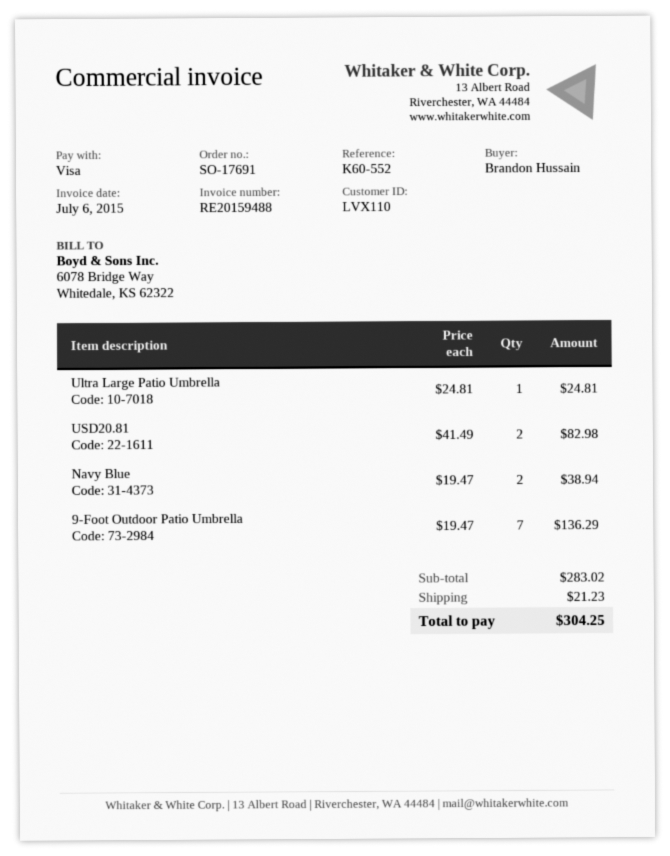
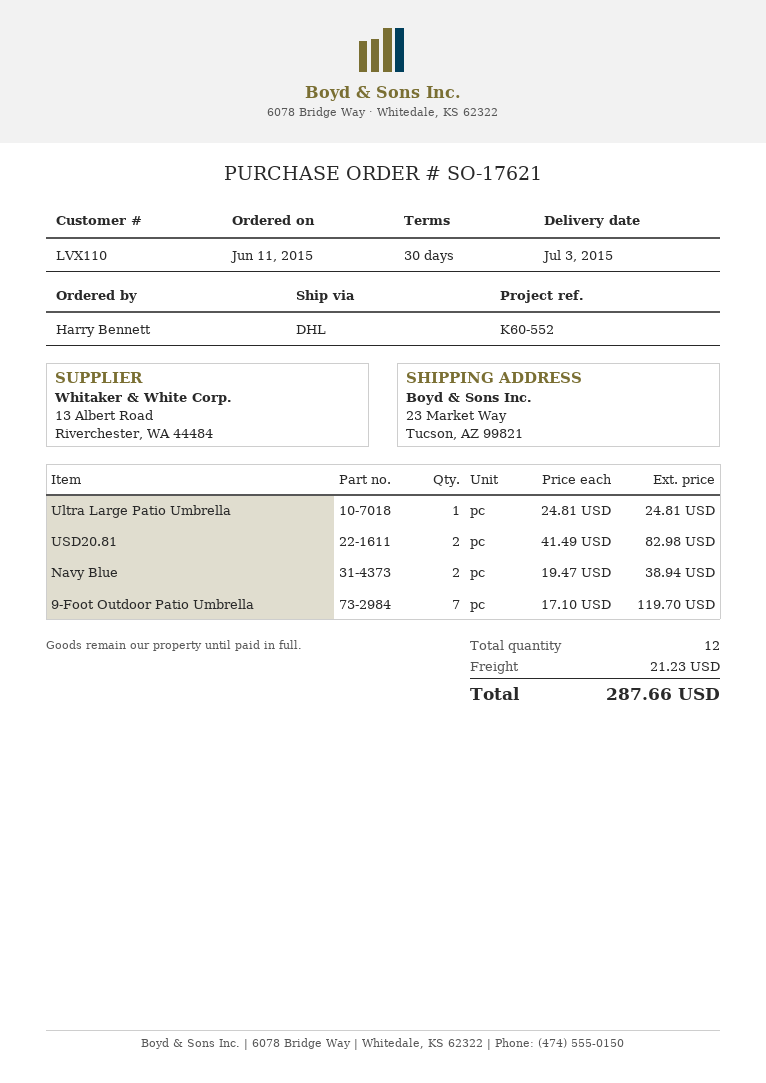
order number: SO-17691 -> SO-17621
ordered by: Brandon Hussain -> Harry Bennett
9-Foot Outdoor Patio Umbrella: 7 x 19.47 = 136.29 -> 7 x 17.10 = 119.70
total: 304.25 -> 287.66

